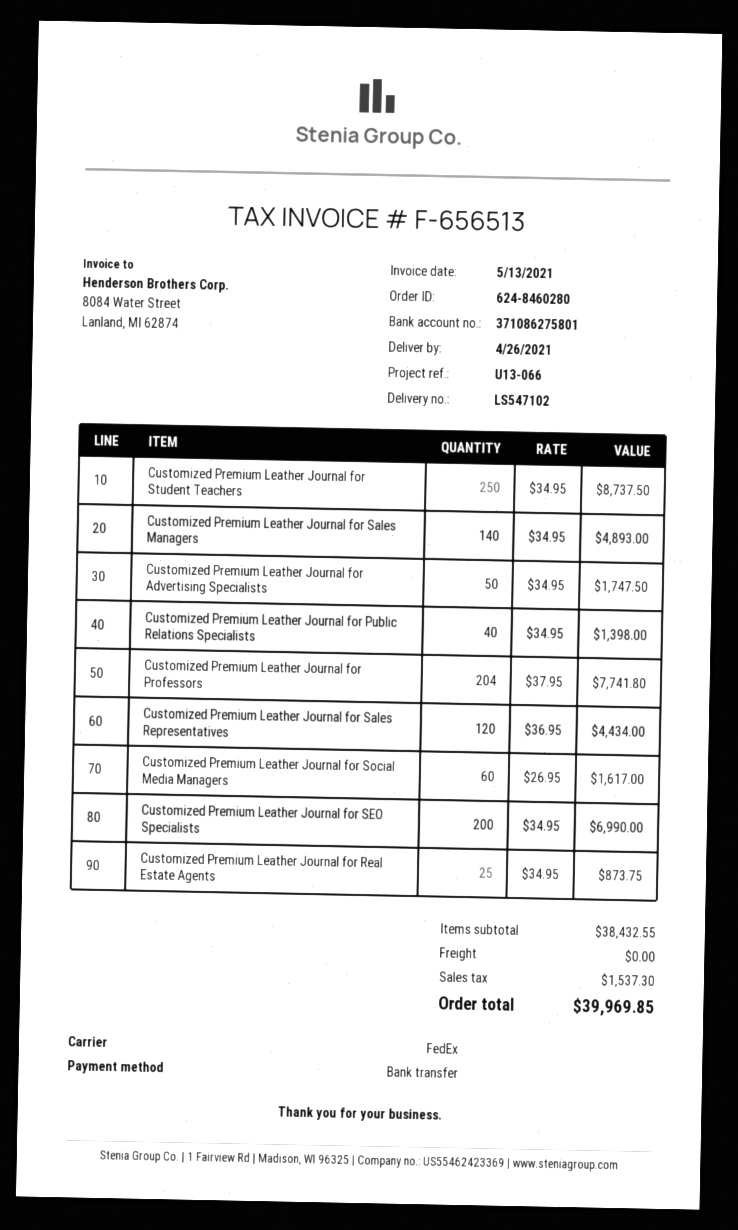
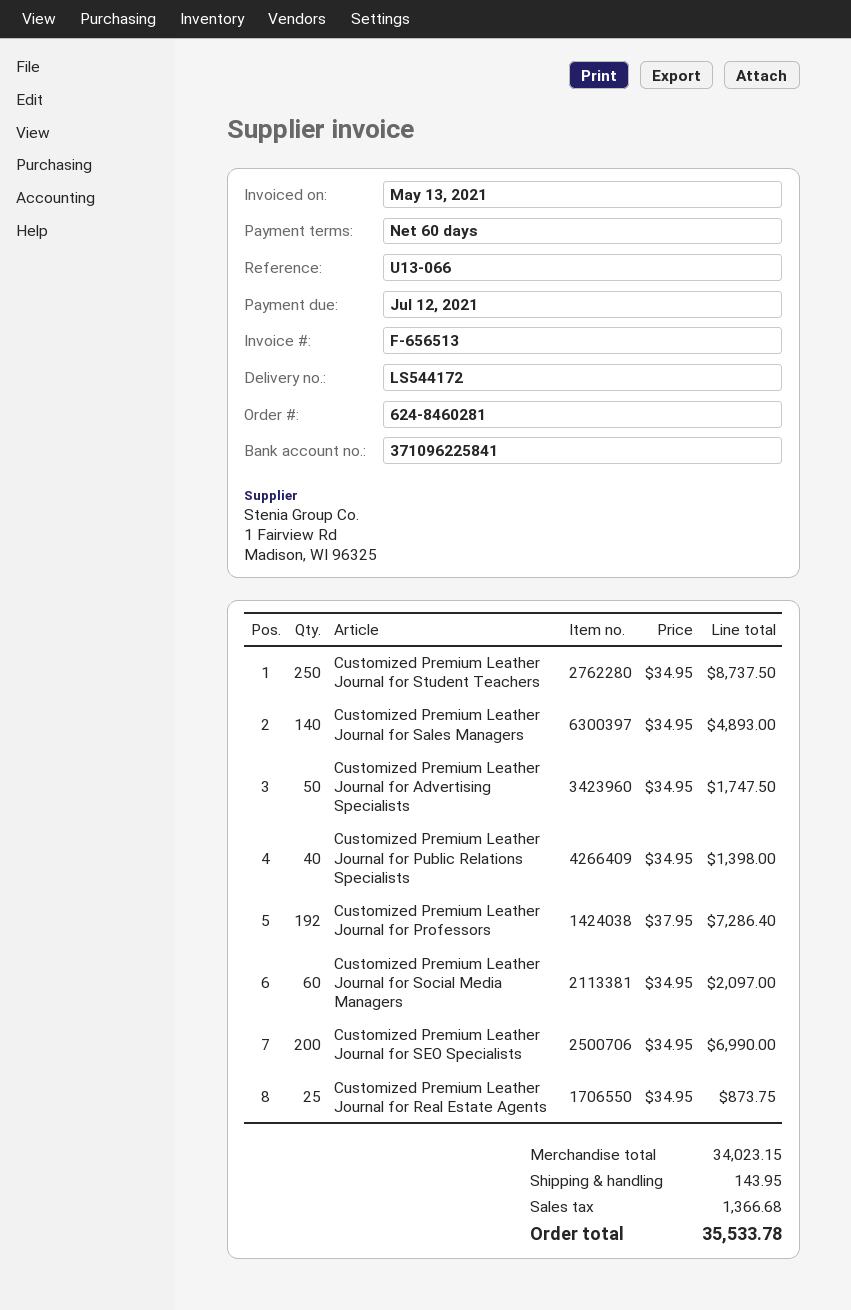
order number: 624-8460280 -> 624-8460281
delivery note number: LS547102 -> LS544172
bank account: 371086275801 -> 371096225841
Customized Premium Leather Journal for Professors: 204 x 37.95 = 7741.80 -> 192 x 37.95 = 7286.40
Customized Premium Leather Journal for Sales Representatives: 120 x 36.95 = 4434.00 -> none
Customized Premium Leather Journal for Social Media Managers: 60 x 26.95 = 1617.00 -> 60 x 34.95 = 2097.00
subtotal: 38432.55 -> 34023.15
shipping: 0.00 -> 143.95
tax: 1537.30 -> 1366.68
total: 39969.85 -> 35533.78

